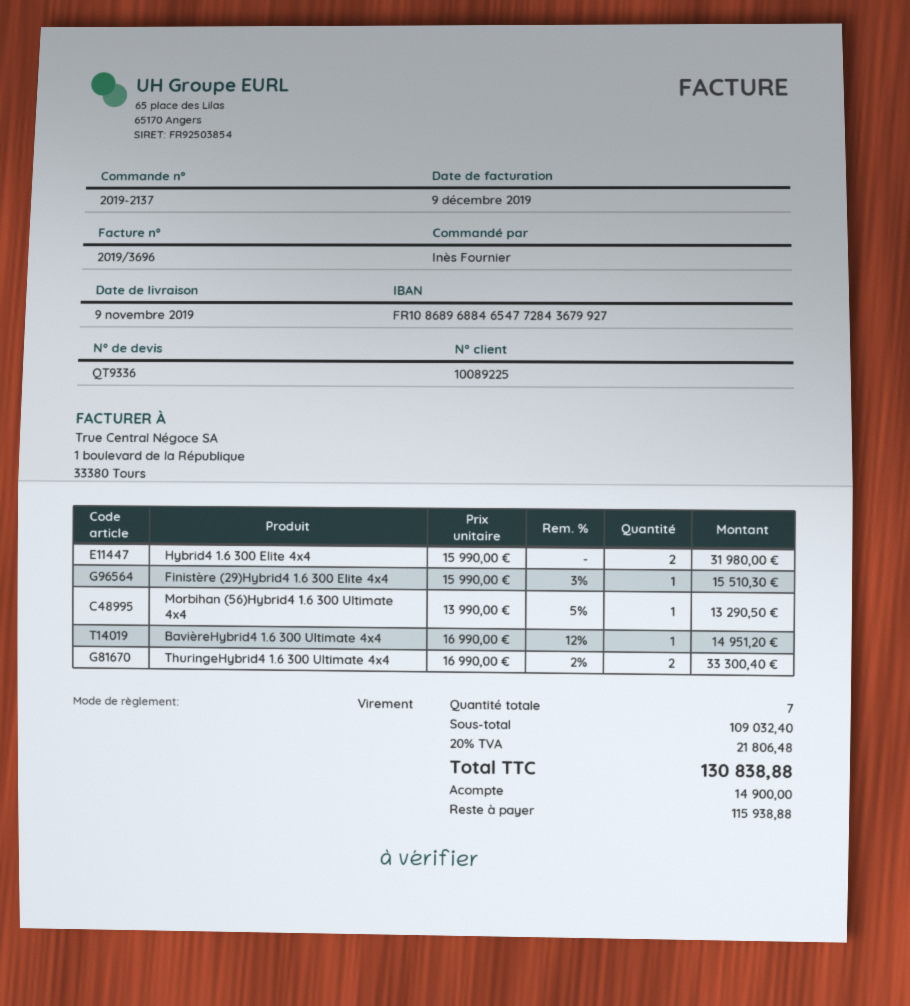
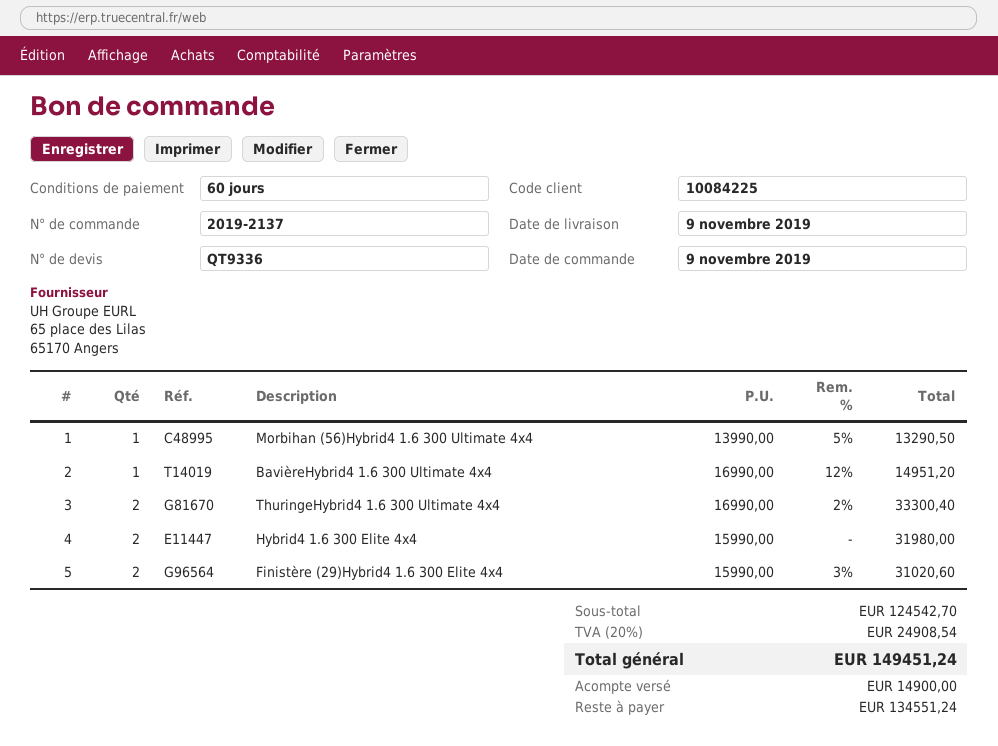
customer number: 10089225 -> 10084225
Finistère (29)Hybrid4 1.6 300 Elite 4x4: 1 x 15990.00 - 3% = 15510.30 -> 2 x 15990.00 - 3% = 31020.60
subtotal: 109032.40 -> 124542.70
tax: 20% = 21806.48 -> 20% = 24908.54
total: 130838.88 -> 149451.24
balance: 115938.88 -> 134551.24

